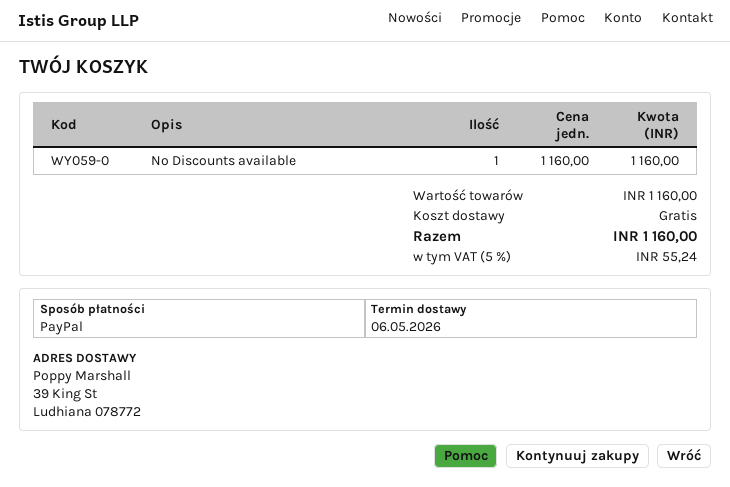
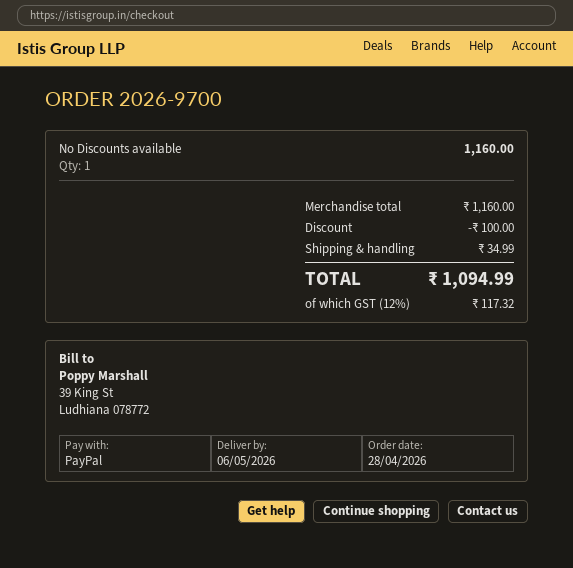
discount: none -> 100.00
shipping: 0.00 -> 34.99
tax: 5% = 55.24 -> 12% = 117.32
total: 1160.00 -> 1094.99

